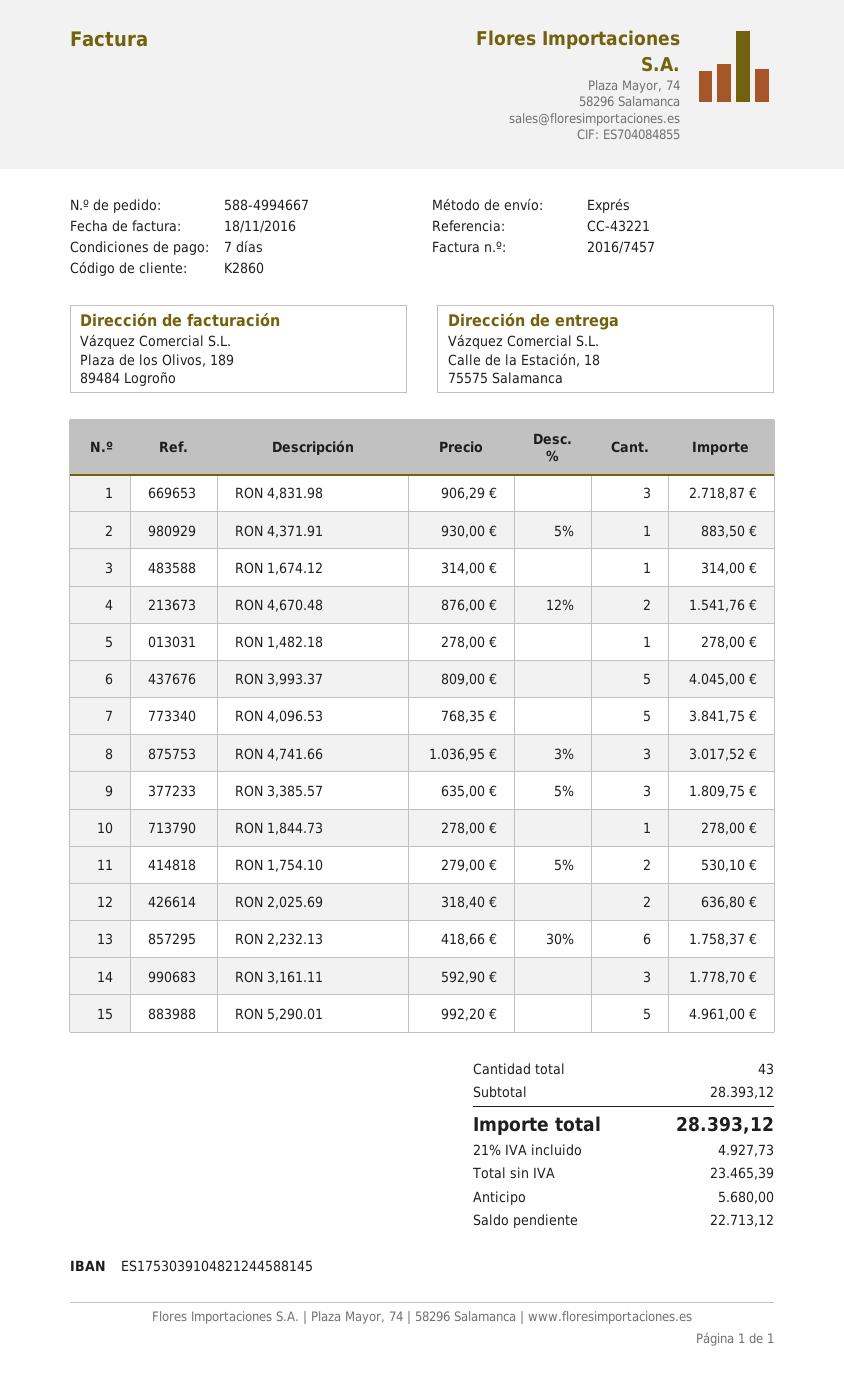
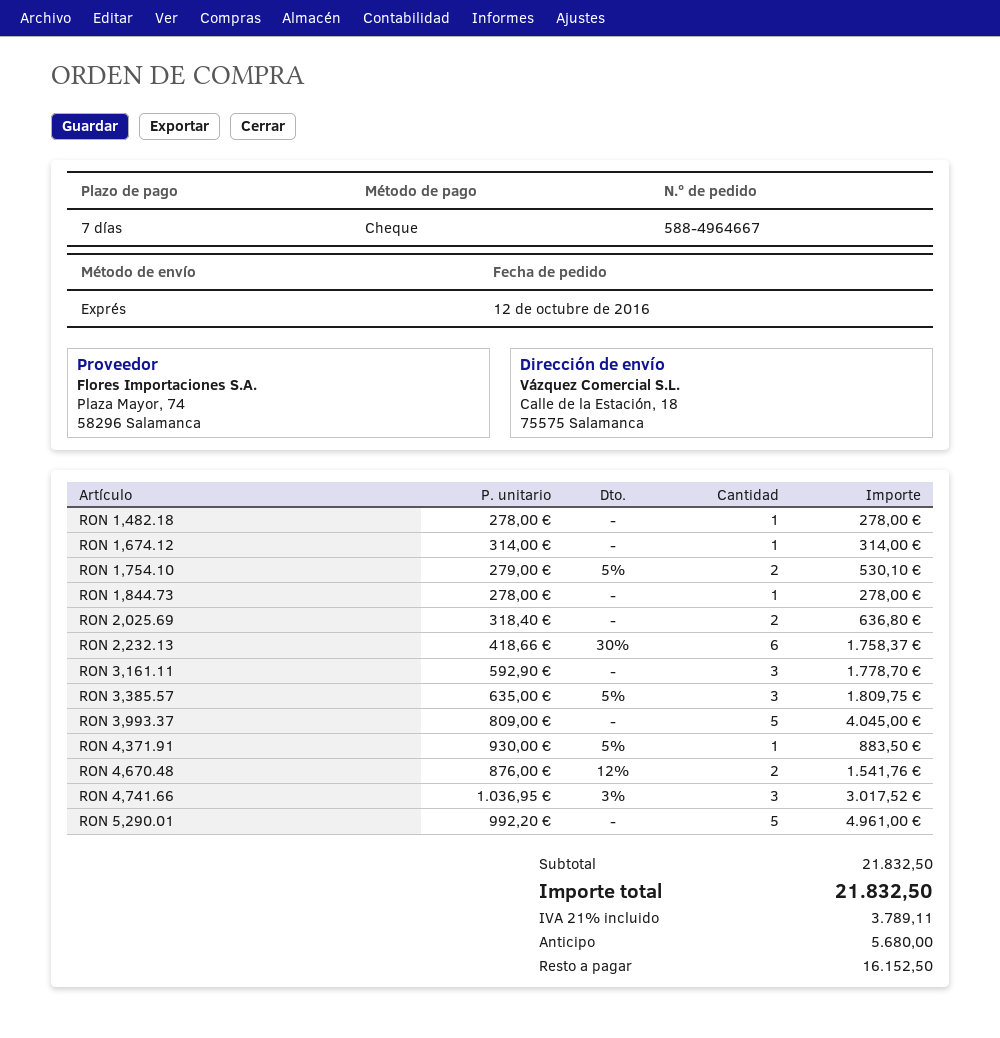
order number: 588-4994667 -> 588-4964667
RON 4,831.98: 3 x 906.29 = 2718.87 -> none
RON 4,096.53: 5 x 768.35 = 3841.75 -> none
subtotal: 28393.12 -> 21832.50
tax: 21% = 4927.73 -> 21% = 3789.11
total: 28393.12 -> 21832.50
balance: 22713.12 -> 16152.50

